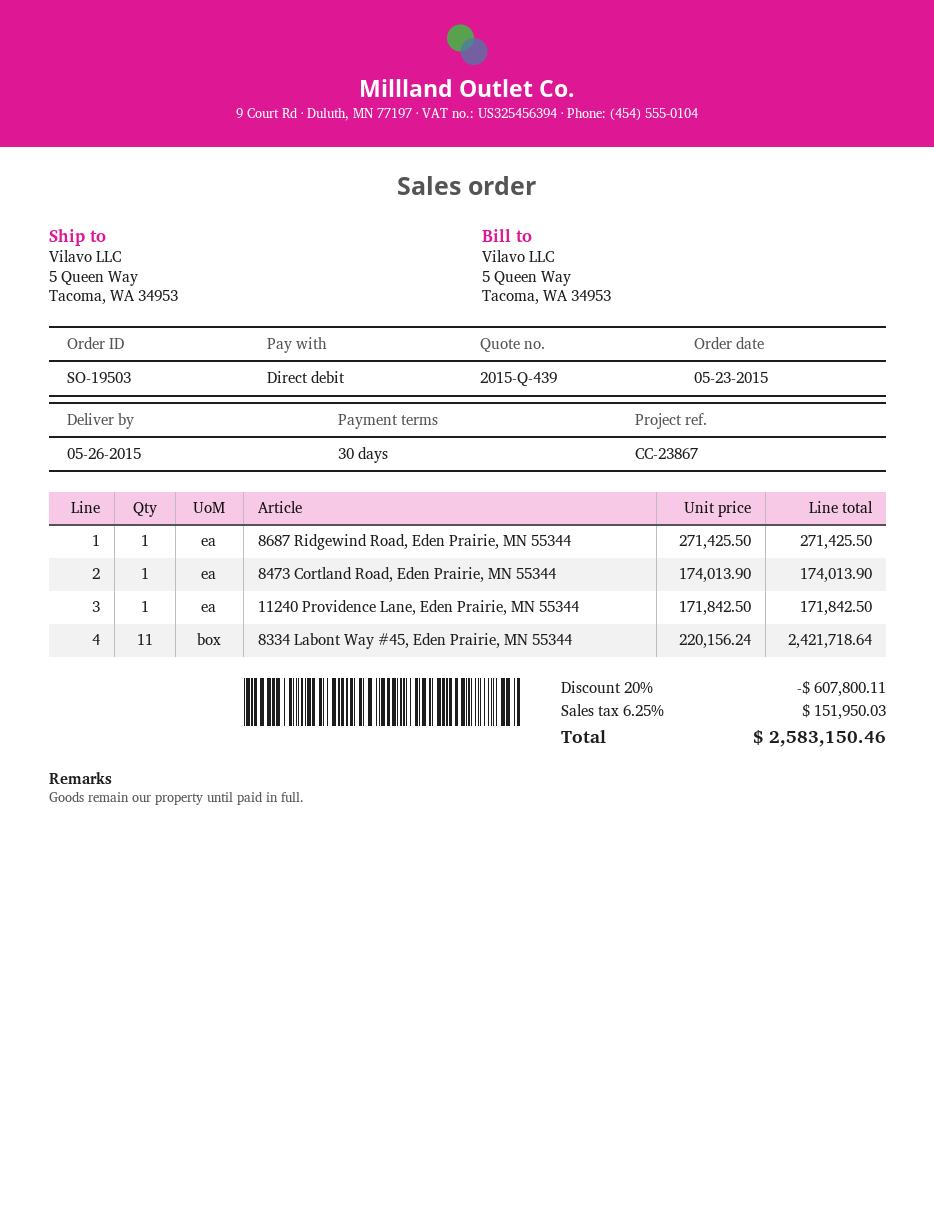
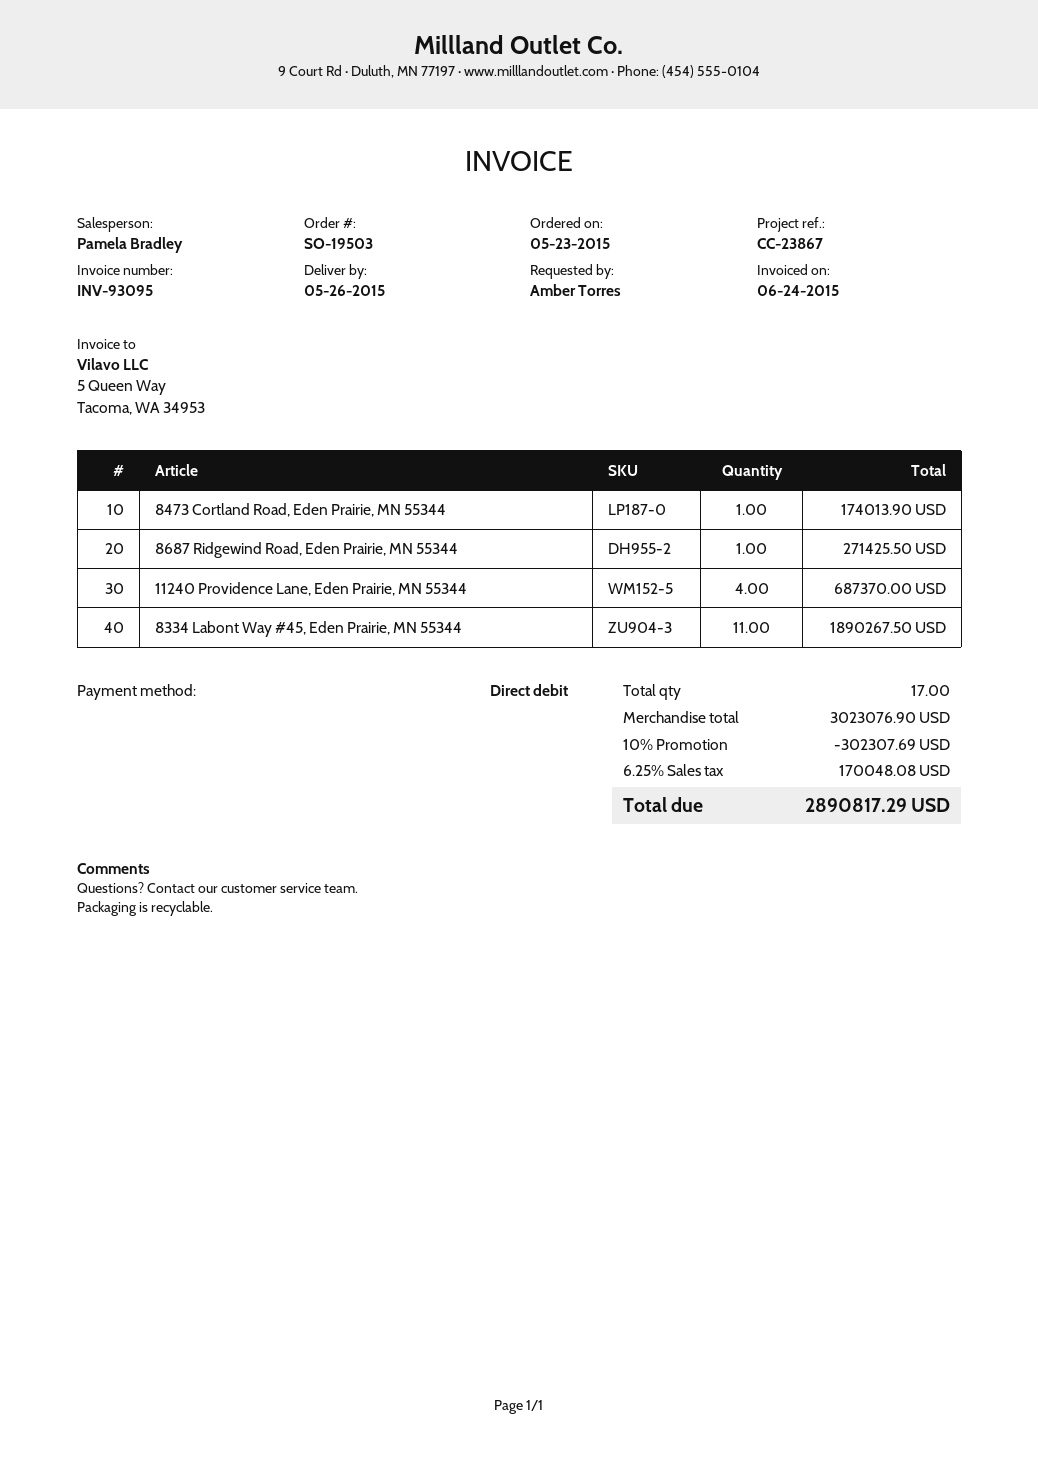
11240 Providence Lane, Eden Prairie, MN 55344: 1 for 171842.50 -> 4 for 687370.00
8334 Labont Way #45, Eden Prairie, MN 55344: 11 for 2421718.64 -> 11 for 1890267.50
discount: 20% = 607800.11 -> 10% = 302307.69
tax: 6.25% = 151950.03 -> 6.25% = 170048.08
total: 2583150.46 -> 2890817.29

